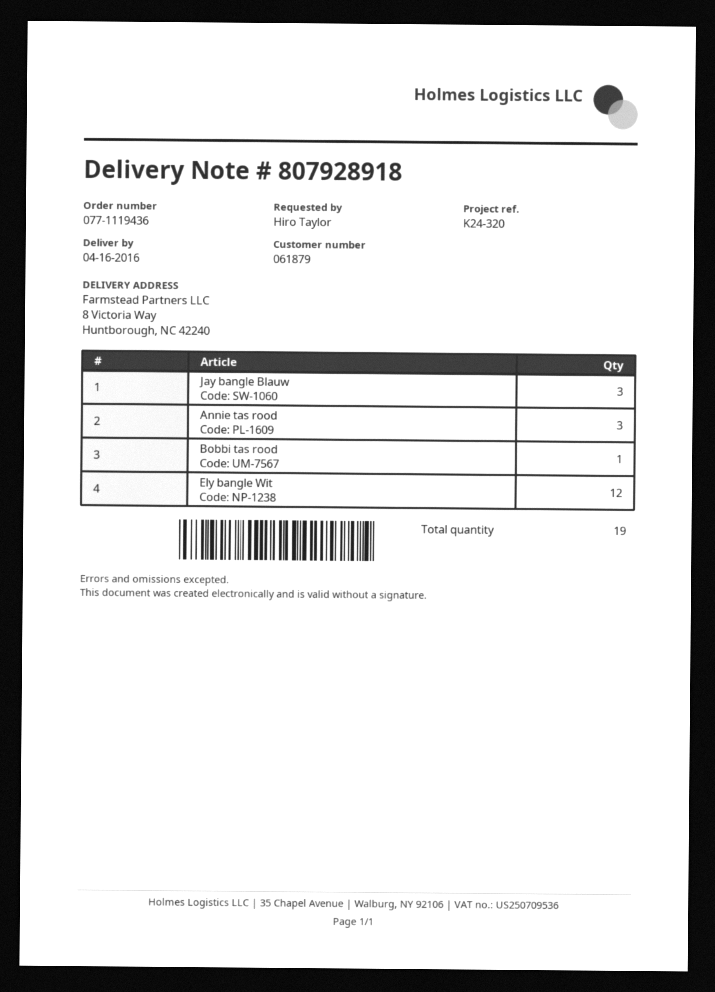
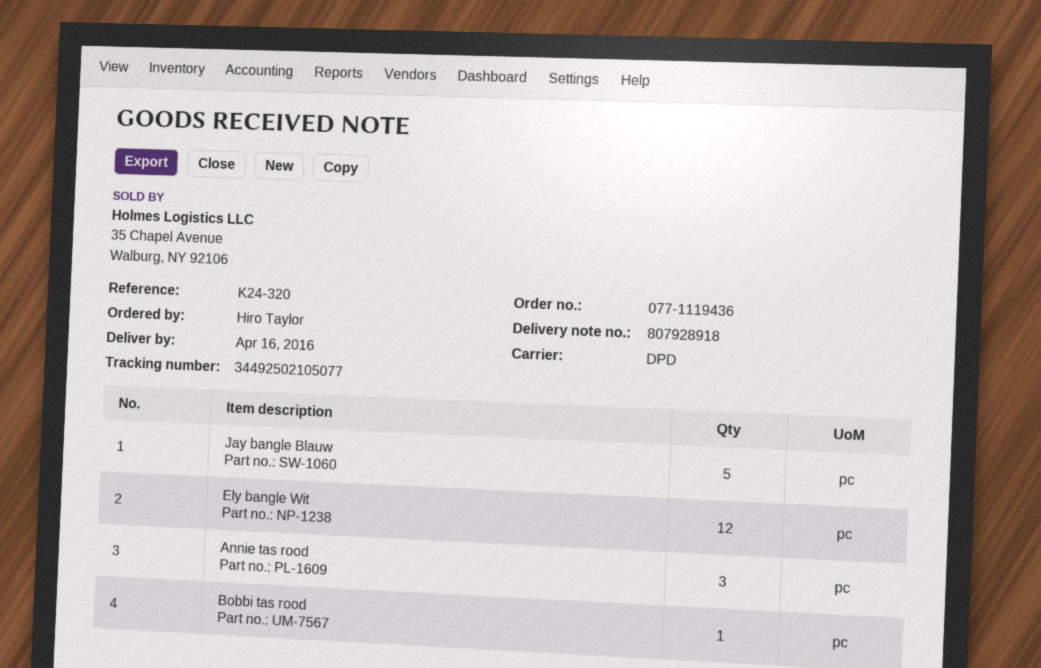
Jay bangle Blauw: 3 -> 5

